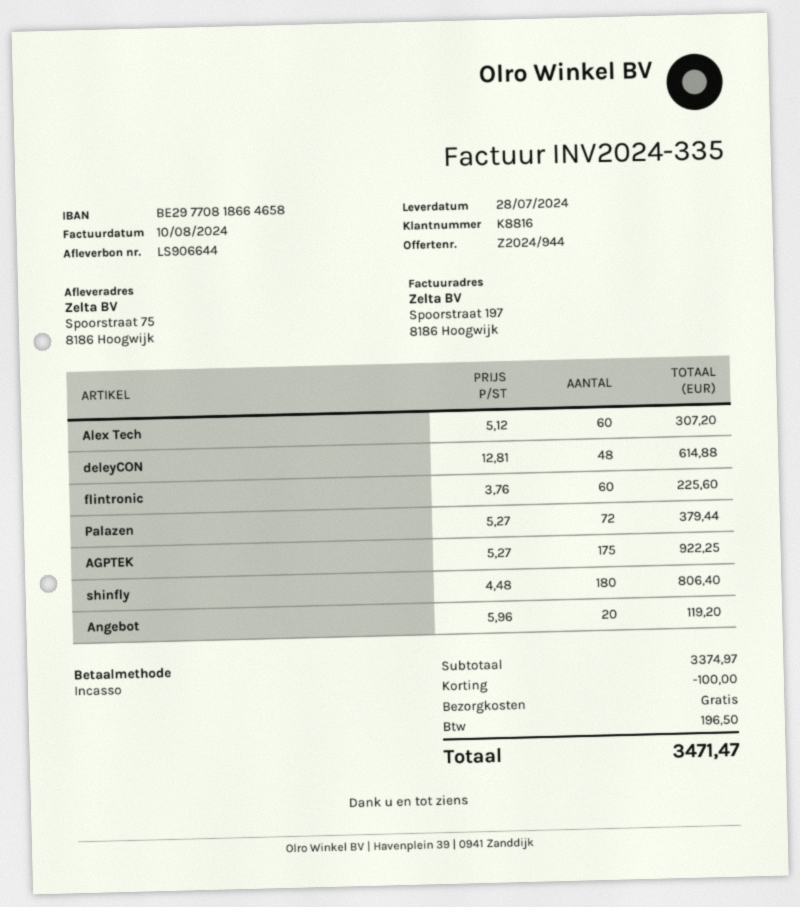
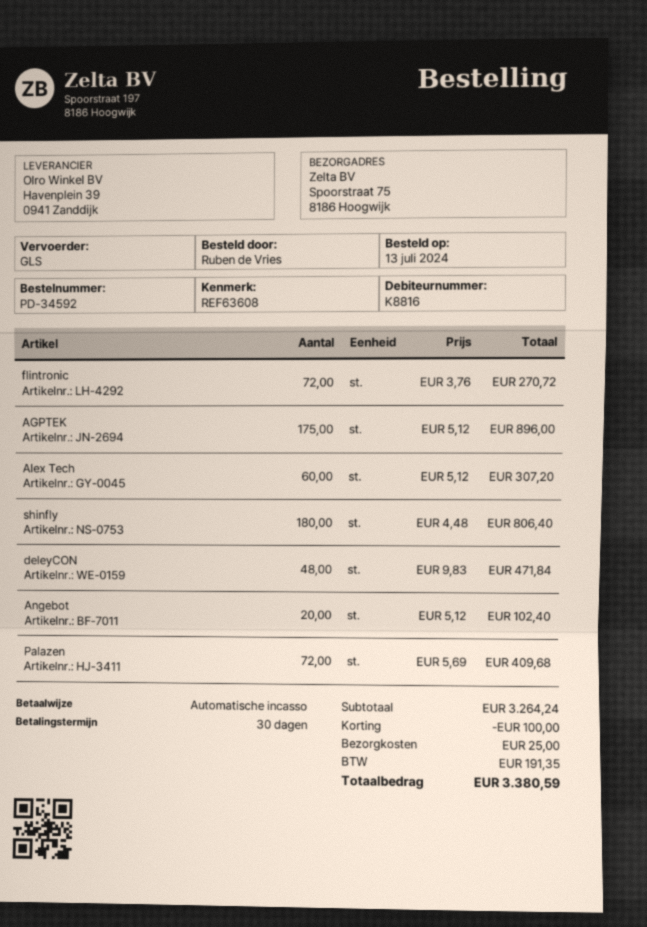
deleyCON: 48 x 12.81 = 614.88 -> 48 x 9.83 = 471.84
flintronic: 60 x 3.76 = 225.60 -> 72 x 3.76 = 270.72
Palazen: 72 x 5.27 = 379.44 -> 72 x 5.69 = 409.68
AGPTEK: 175 x 5.27 = 922.25 -> 175 x 5.12 = 896.00
Angebot: 20 x 5.96 = 119.20 -> 20 x 5.12 = 102.40
subtotal: 3374.97 -> 3264.24
shipping: 0.00 -> 25.00
tax: 196.50 -> 191.35
total: 3471.47 -> 3380.59

